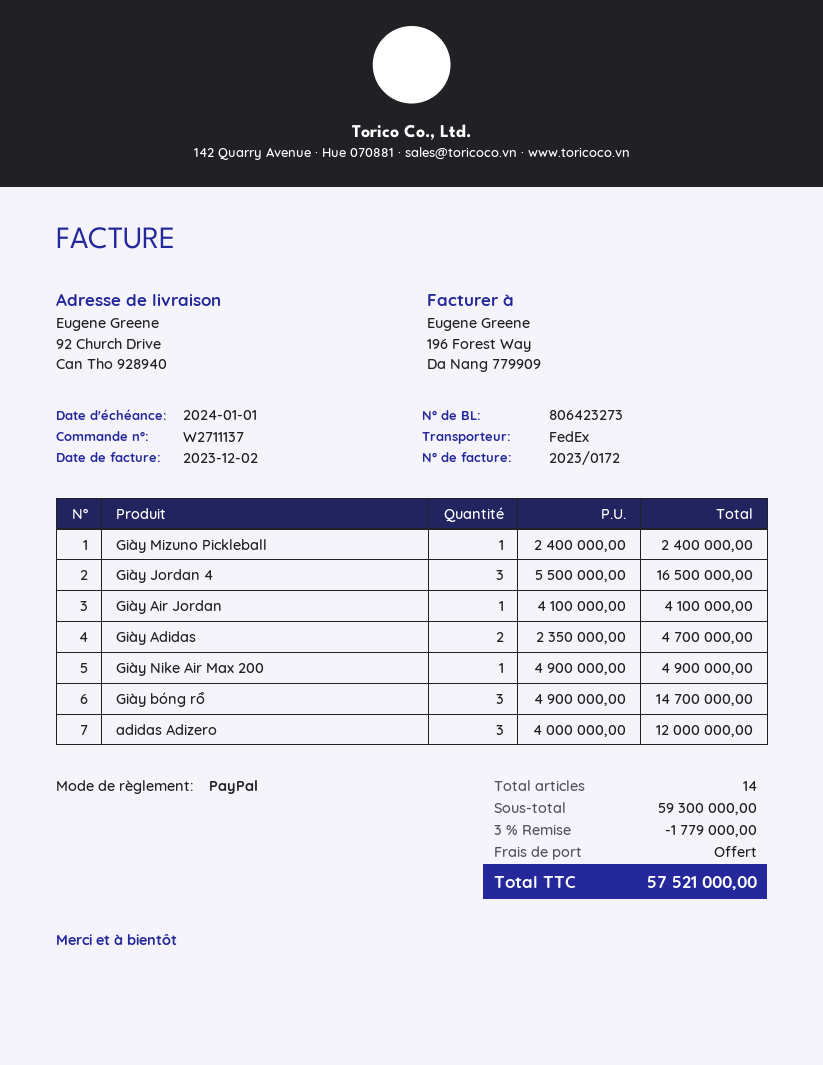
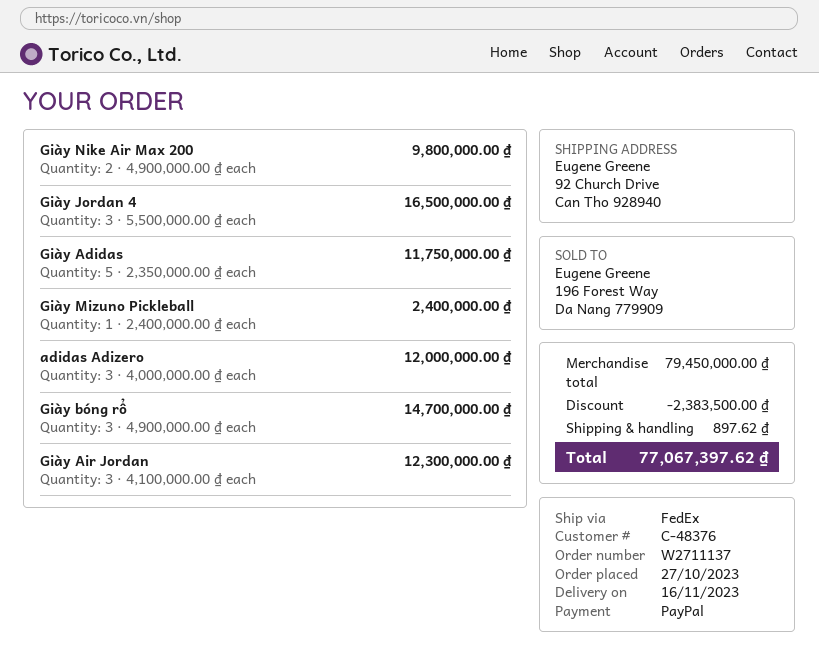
Giày Air Jordan: 1 x 4100000.00 = 4100000.00 -> 3 x 4100000.00 = 12300000.00
Giày Adidas: 2 x 2350000.00 = 4700000.00 -> 5 x 2350000.00 = 11750000.00
Giày Nike Air Max 200: 1 x 4900000.00 = 4900000.00 -> 2 x 4900000.00 = 9800000.00
subtotal: 59300000.00 -> 79450000.00
discount: 1779000.00 -> 2383500.00
shipping: 0.00 -> 897.62
total: 57521000.00 -> 77067397.62

